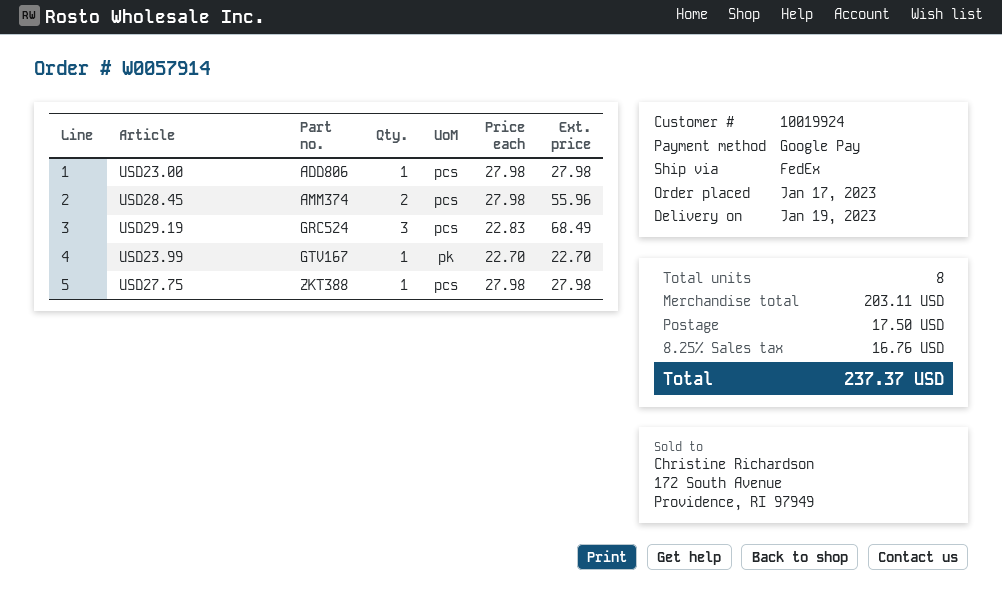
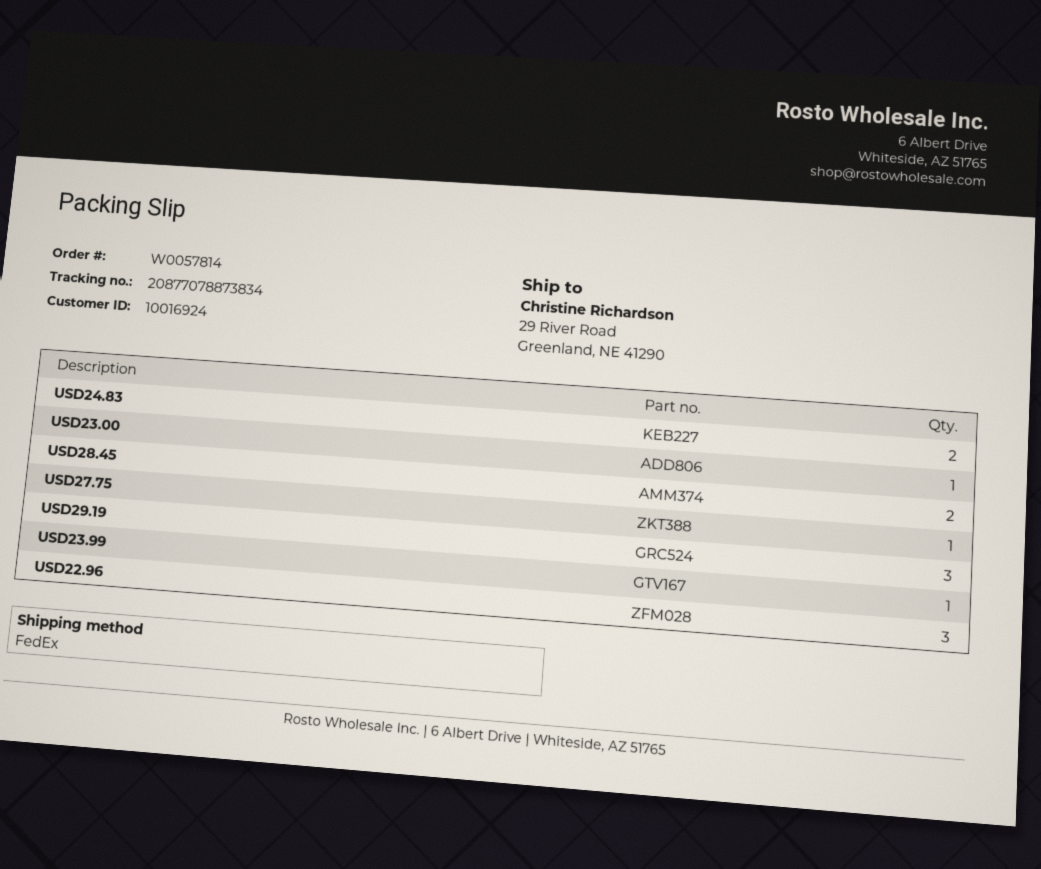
order number: W0057914 -> W0057814
customer number: 10019924 -> 10016924
USD24.83: none -> 2
USD22.96: none -> 3

